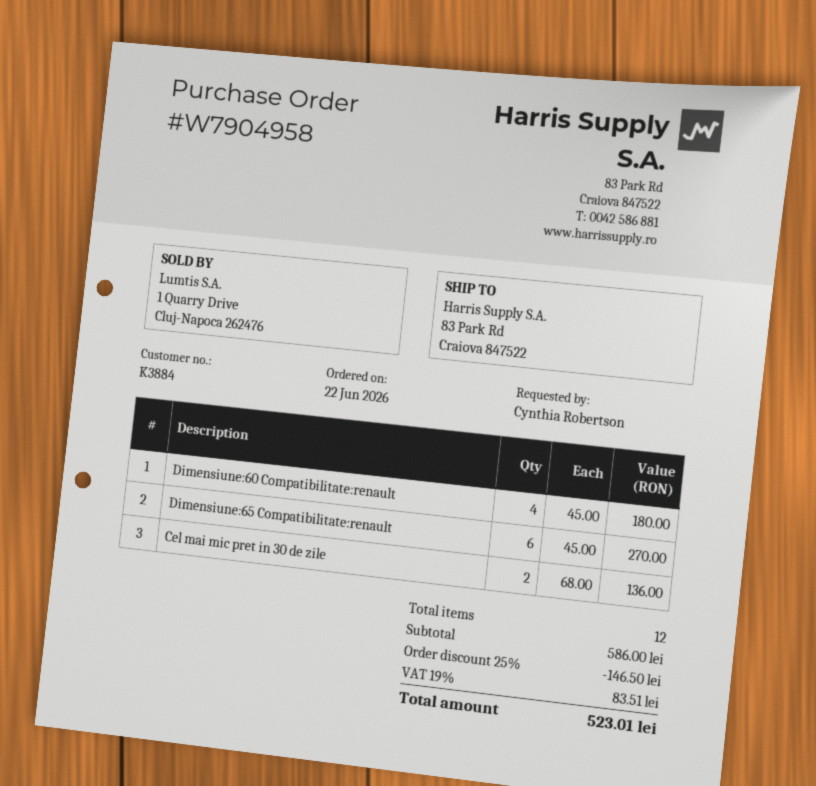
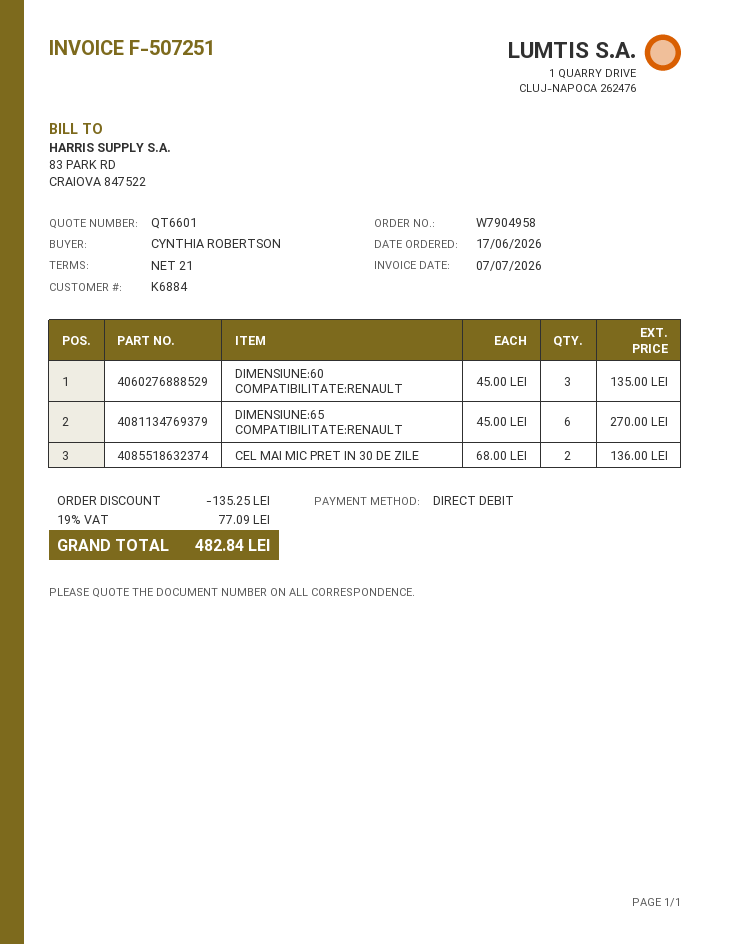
order date: 2026-06-22 -> 2026-06-17
customer number: K3884 -> K6884
Dimensiune:60 Compatibilitate:renault: 4 x 45.00 = 180.00 -> 3 x 45.00 = 135.00
discount: 146.50 -> 135.25
tax: 19% = 83.51 -> 19% = 77.09
total: 523.01 -> 482.84

